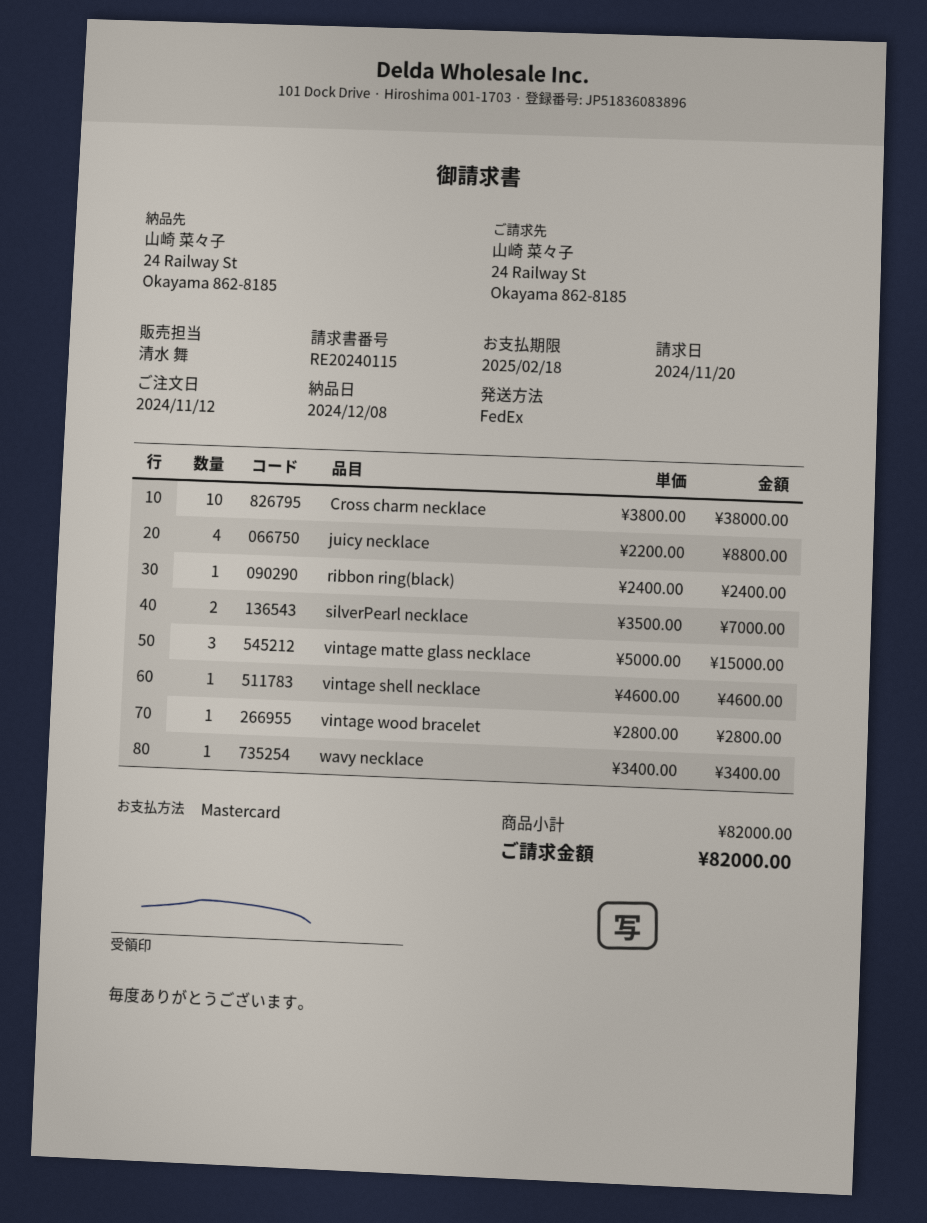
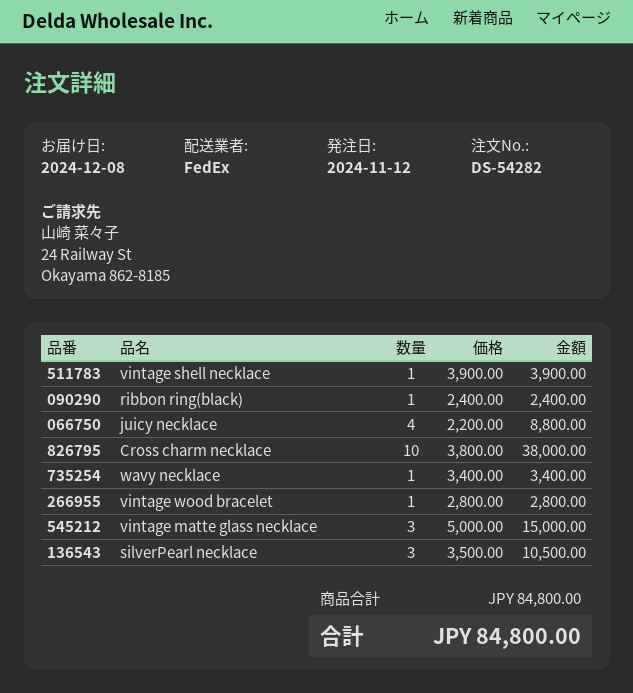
silverPearl necklace: 2 x 3500.00 = 7000.00 -> 3 x 3500.00 = 10500.00
vintage shell necklace: 1 x 4600.00 = 4600.00 -> 1 x 3900.00 = 3900.00
subtotal: 82000.00 -> 84800.00
total: 82000.00 -> 84800.00

